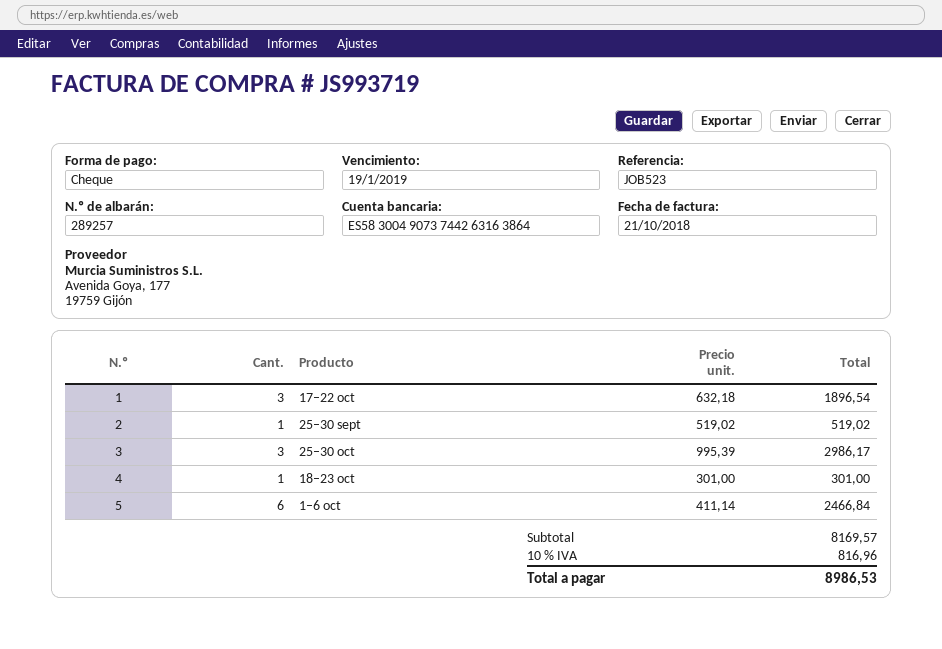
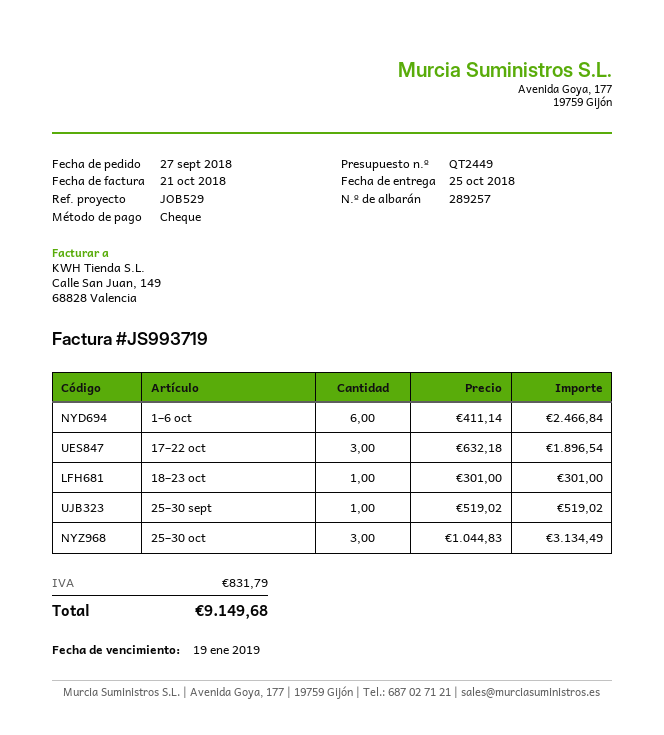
reference: JOB523 -> JOB529
25–30 oct: 3 x 995.39 = 2986.17 -> 3 x 1044.83 = 3134.49
tax: 816.96 -> 831.79
total: 8986.53 -> 9149.68

